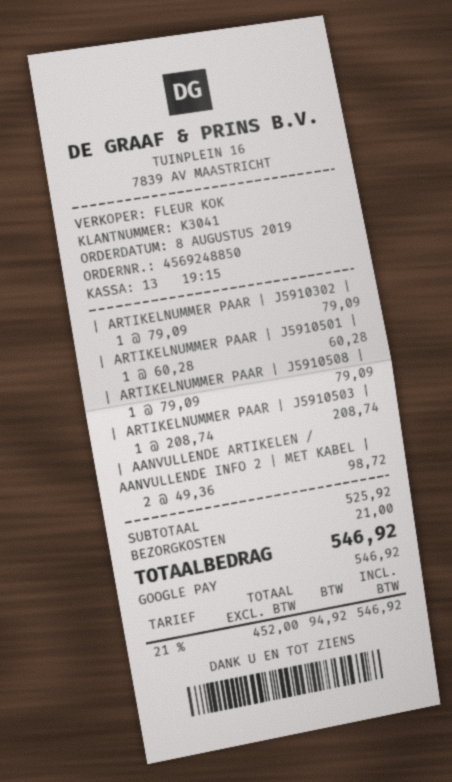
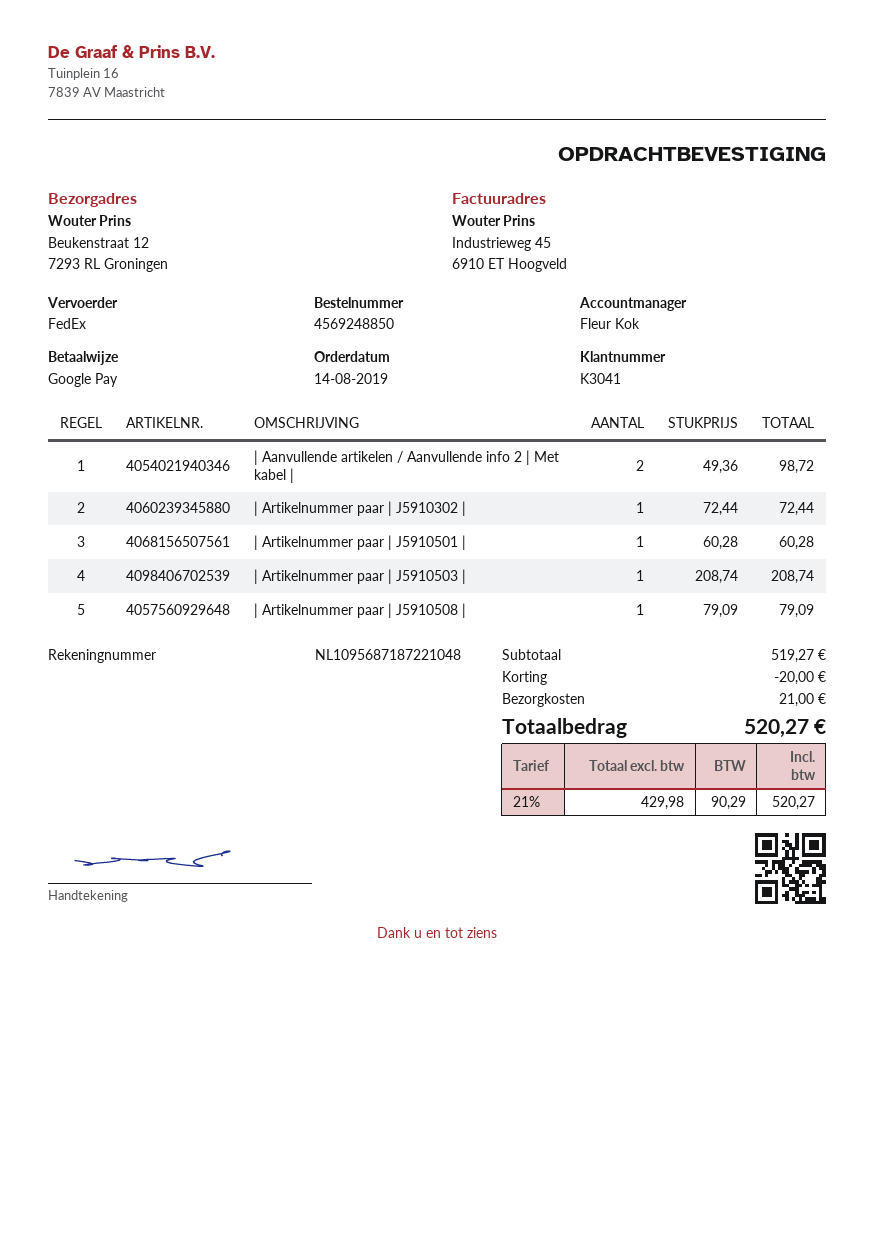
order date: 2019-08-08 -> 2019-08-14
| ARTIKELNUMMER PAAR | J5910302 |: 1 x 79.09 = 79.09 -> 1 x 72.44 = 72.44
subtotal: 525.92 -> 519.27
discount: none -> 20.00
net: 452.00 -> 429.98
tax: 21% = 94.92 -> 21% = 90.29
total: 546.92 -> 520.27

